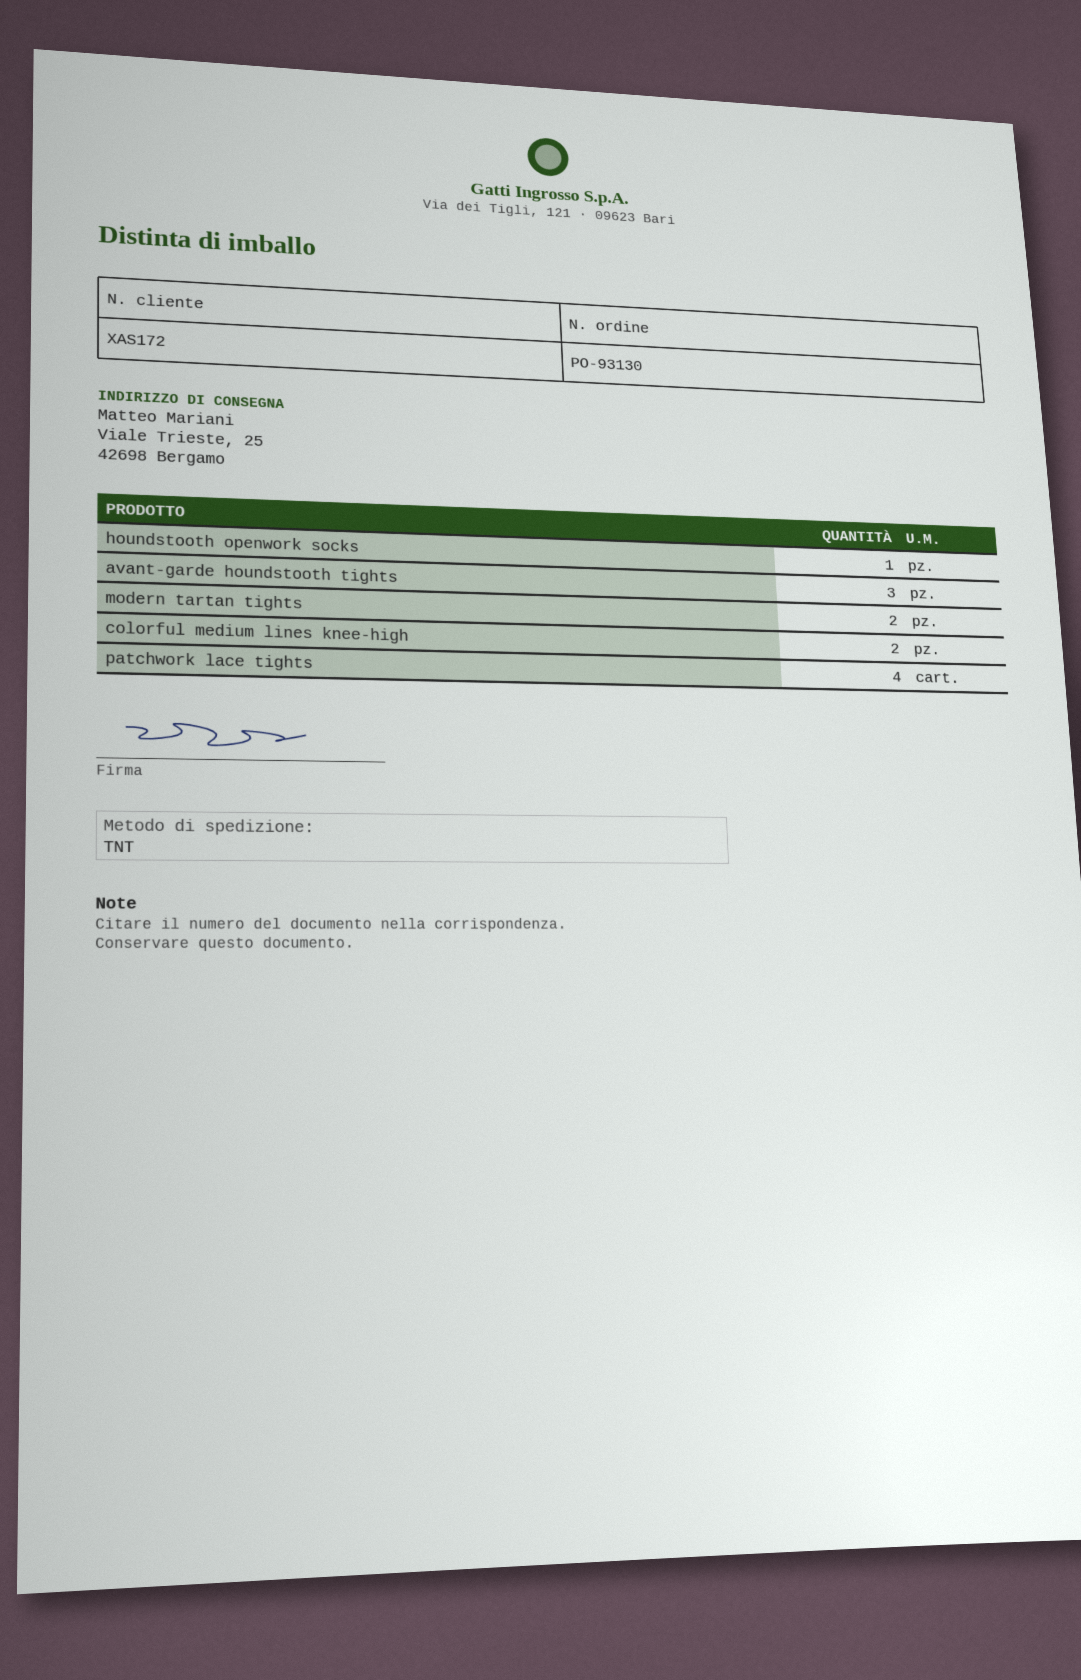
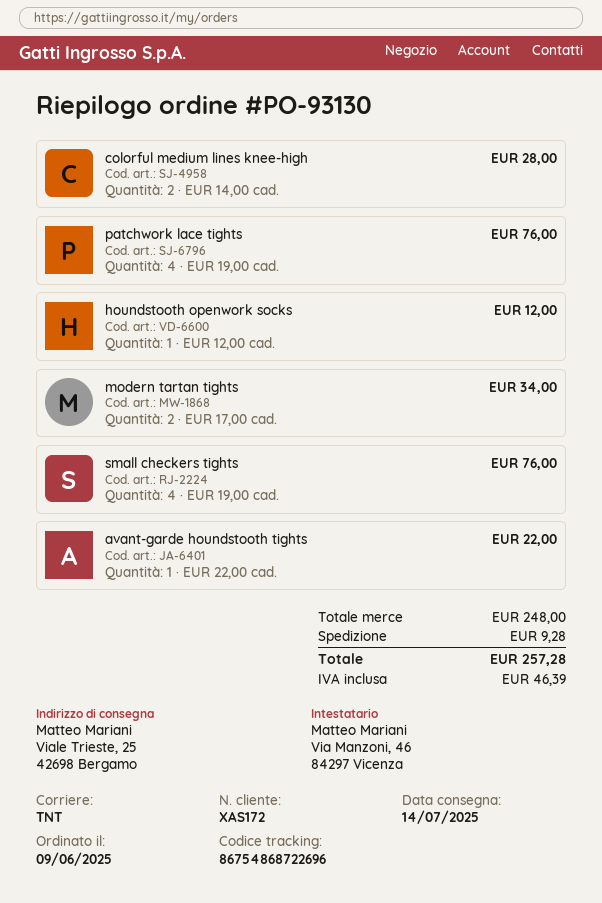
avant-garde houndstooth tights: 3 -> 1
small checkers tights: none -> 4

